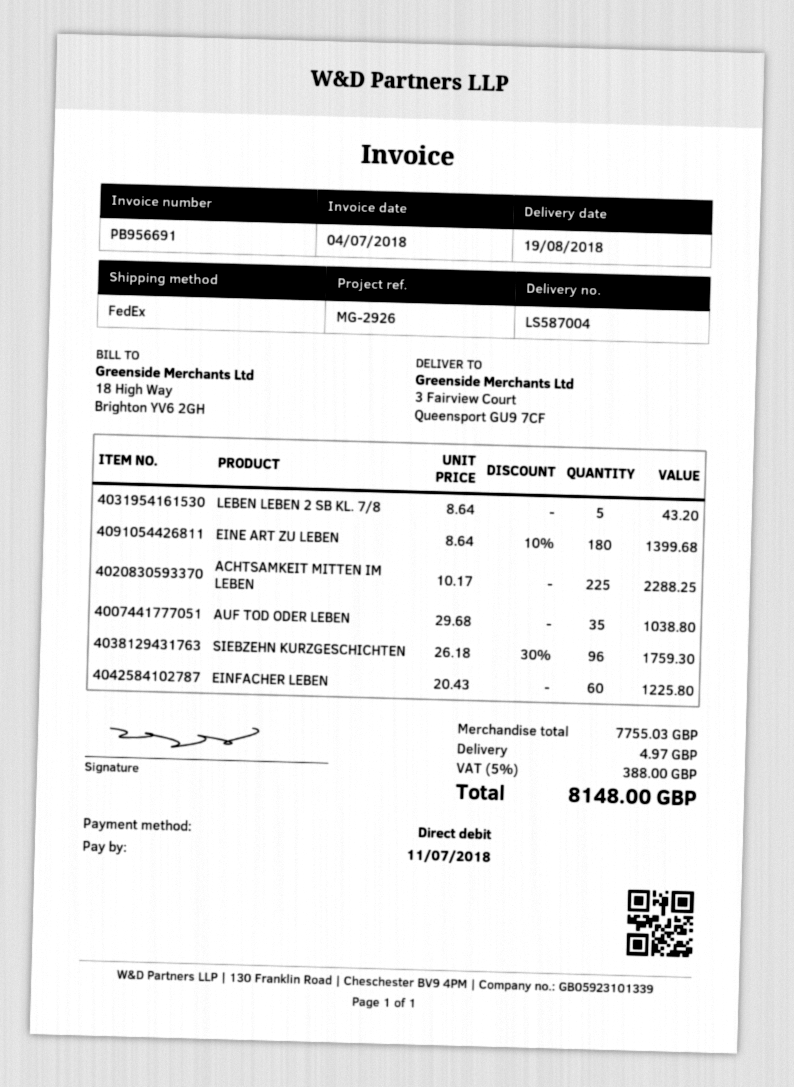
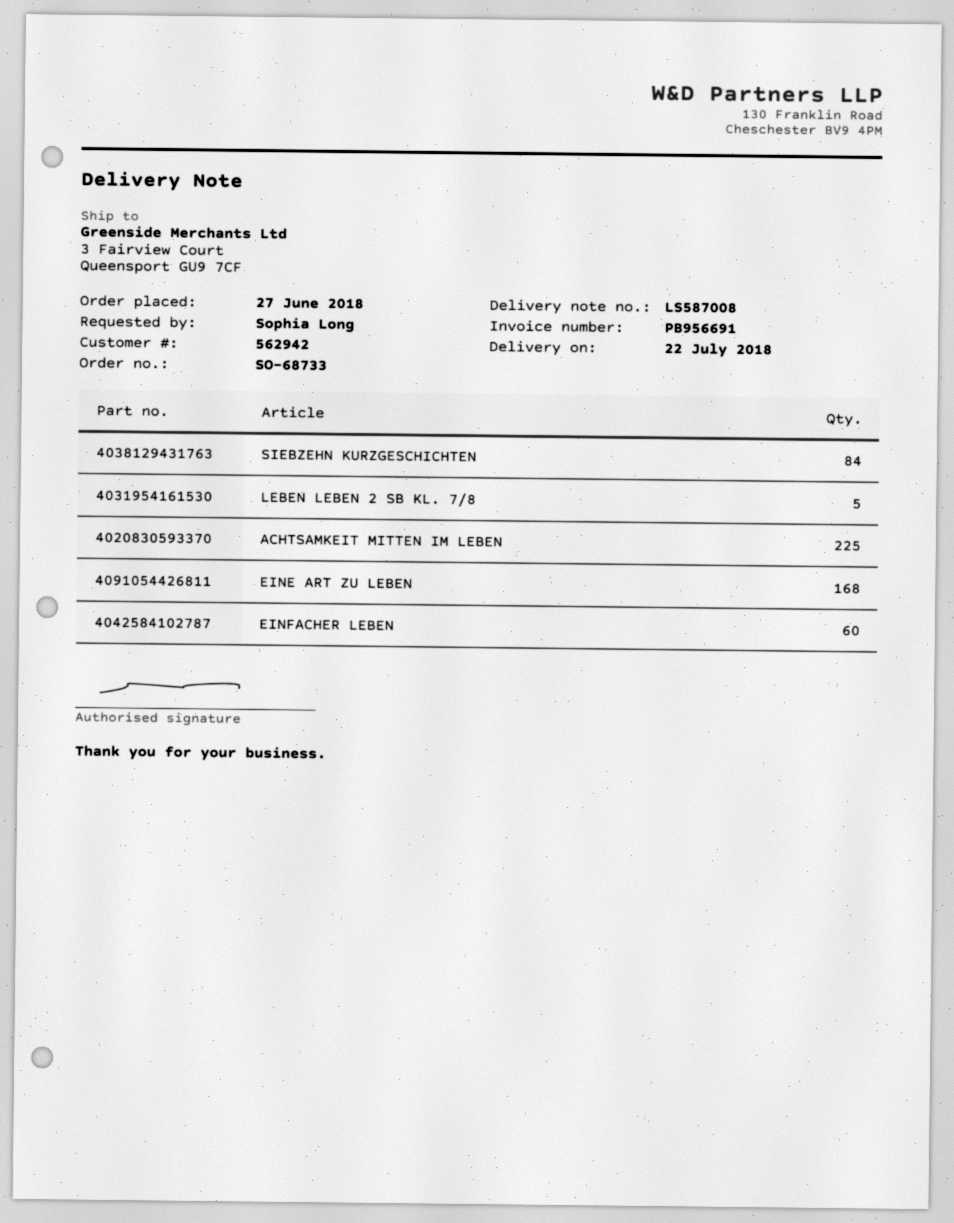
delivery note number: LS587004 -> LS587008
delivery date: 2018-08-19 -> 2018-07-22
EINE ART ZU LEBEN: 180 -> 168
AUF TOD ODER LEBEN: 35 -> none
SIEBZEHN KURZGESCHICHTEN: 96 -> 84

